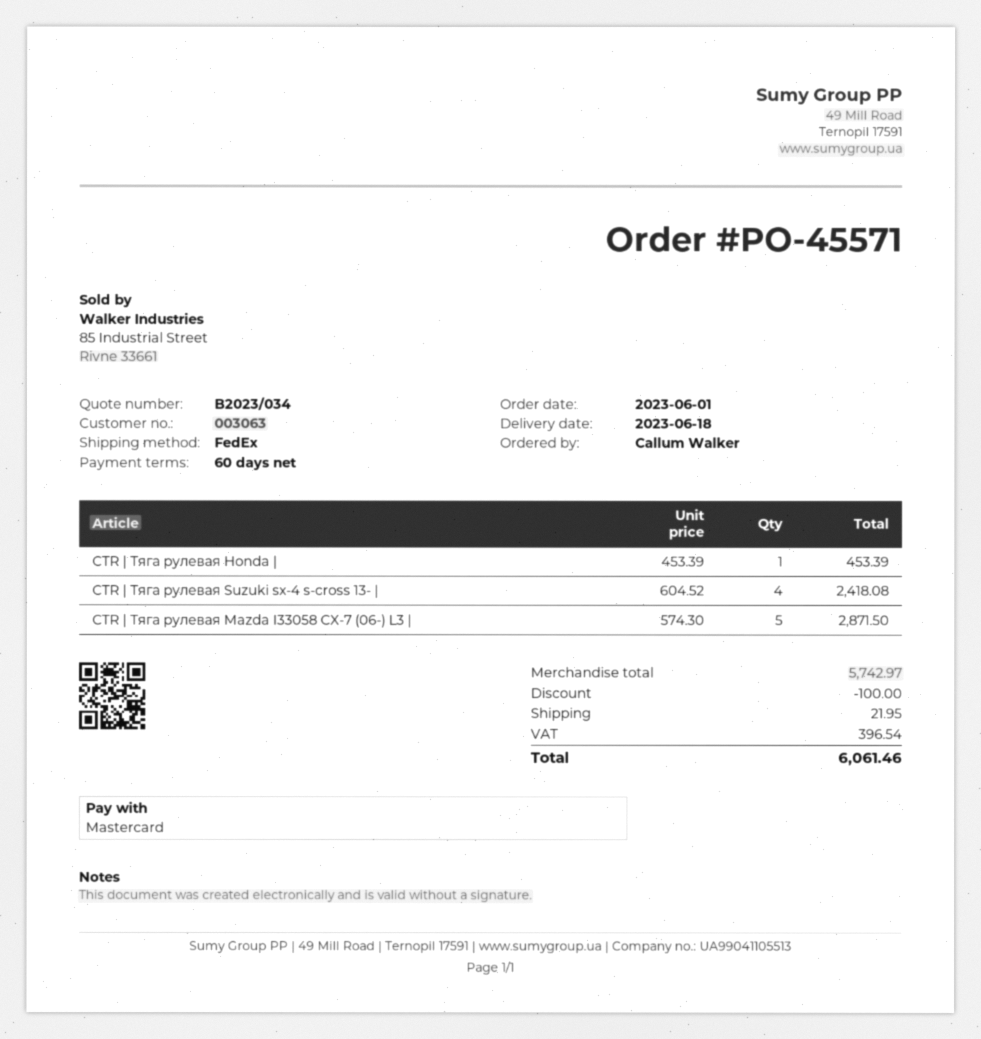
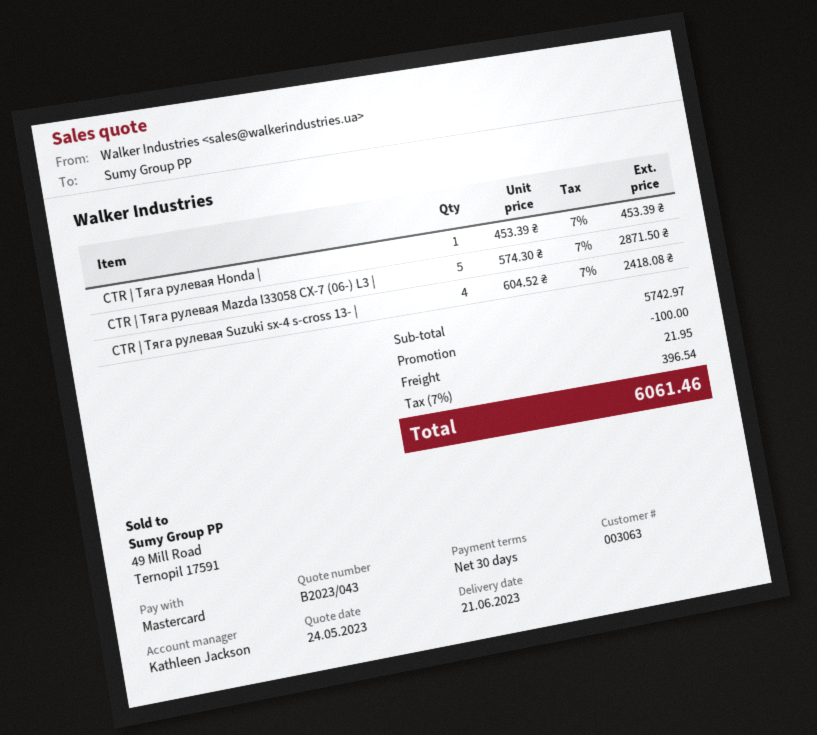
quote number: B2023/034 -> B2023/043
delivery date: 2023-06-18 -> 2023-06-21
payment terms: 60 days -> 30 days

